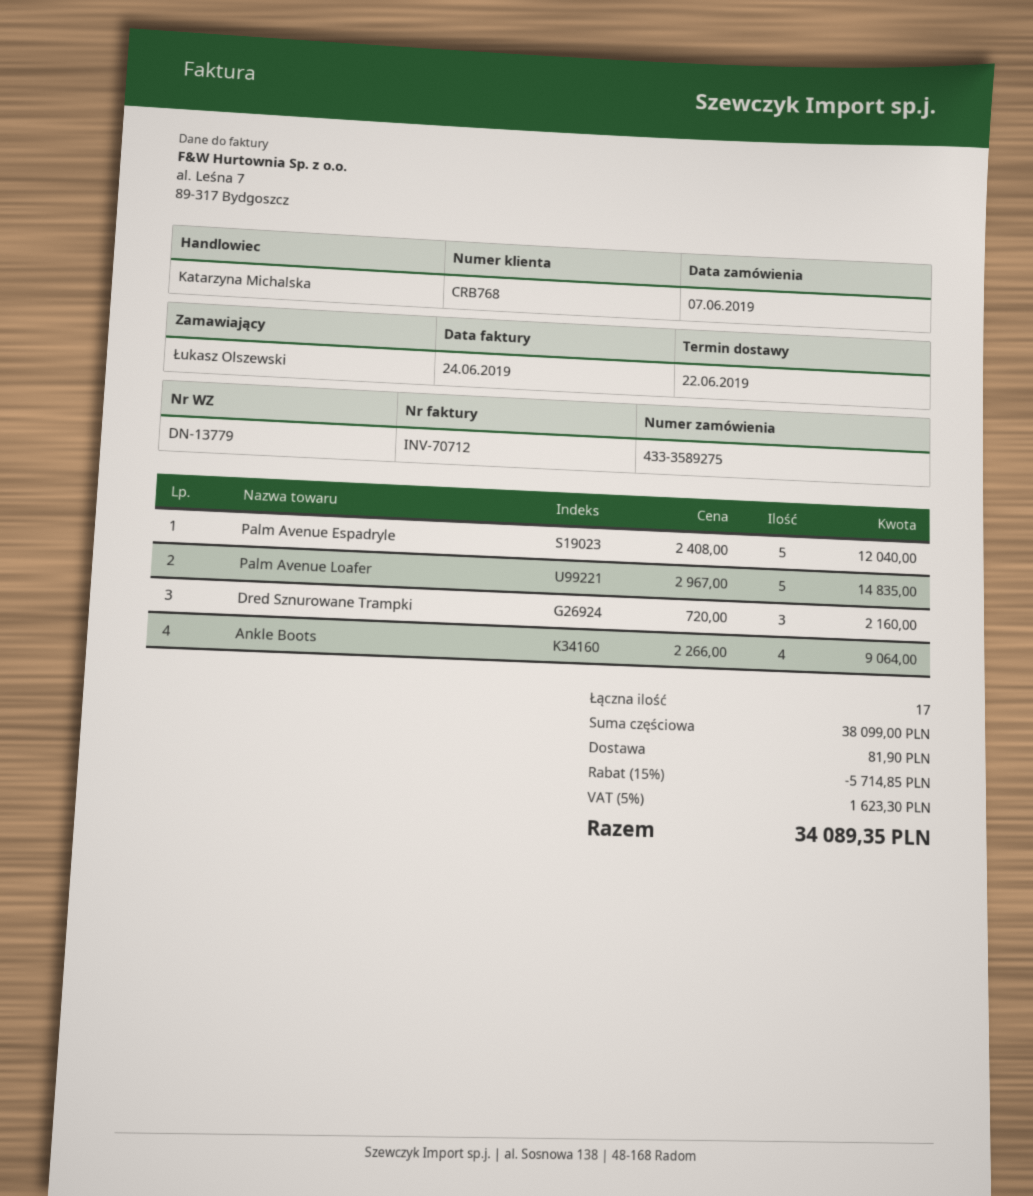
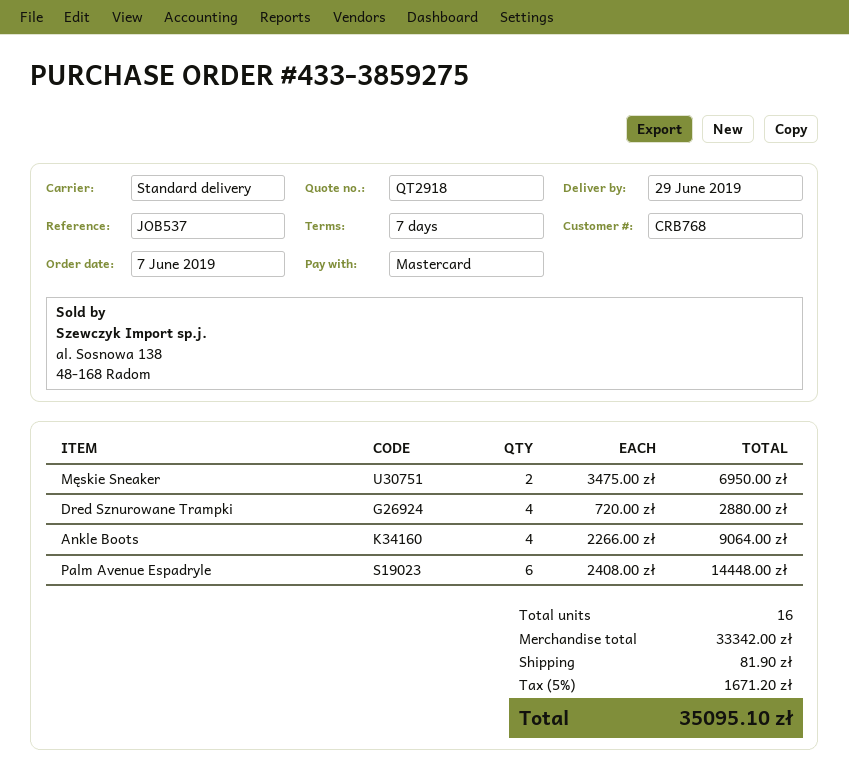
order number: 433-3589275 -> 433-3859275
delivery date: 2019-06-22 -> 2019-06-29
Palm Avenue Espadryle: 5 x 2408.00 = 12040.00 -> 6 x 2408.00 = 14448.00
Palm Avenue Loafer: 5 x 2967.00 = 14835.00 -> none
Dred Sznurowane Trampki: 3 x 720.00 = 2160.00 -> 4 x 720.00 = 2880.00
Męskie Sneaker: none -> 2 x 3475.00 = 6950.00
total quantity: 17 -> 16
subtotal: 38099.00 -> 33342.00
discount: 15% = 5714.85 -> none
tax: 5% = 1623.30 -> 5% = 1671.20
total: 34089.35 -> 35095.10

